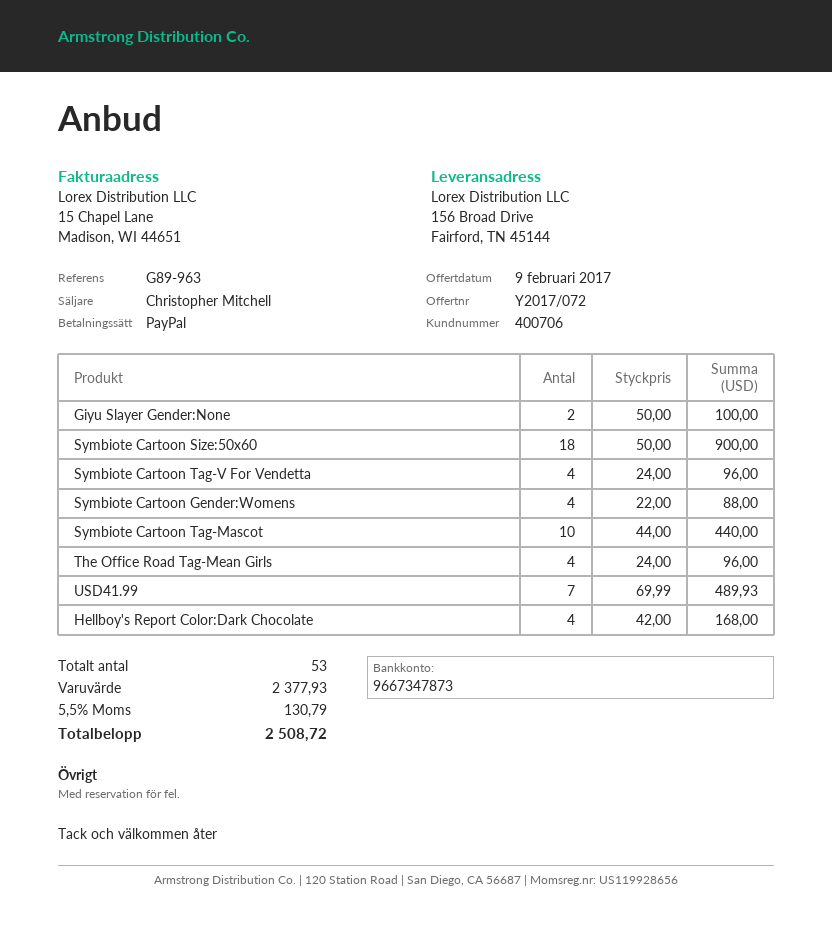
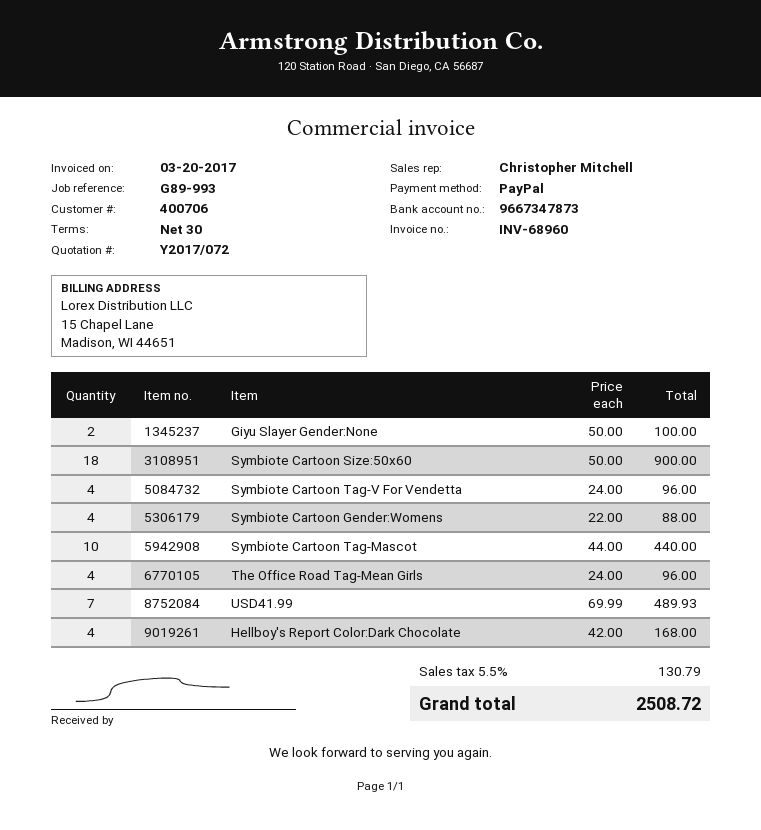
reference: G89-963 -> G89-993

